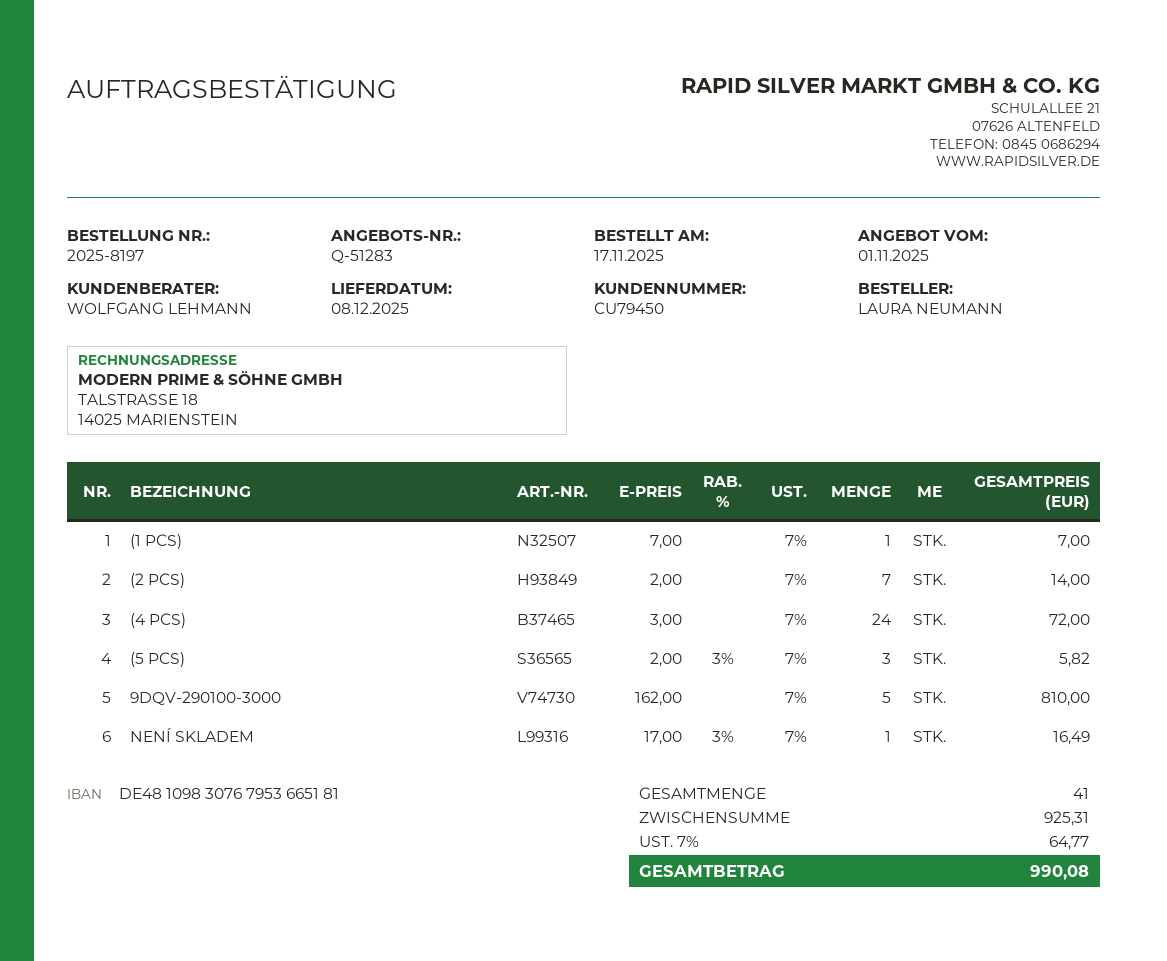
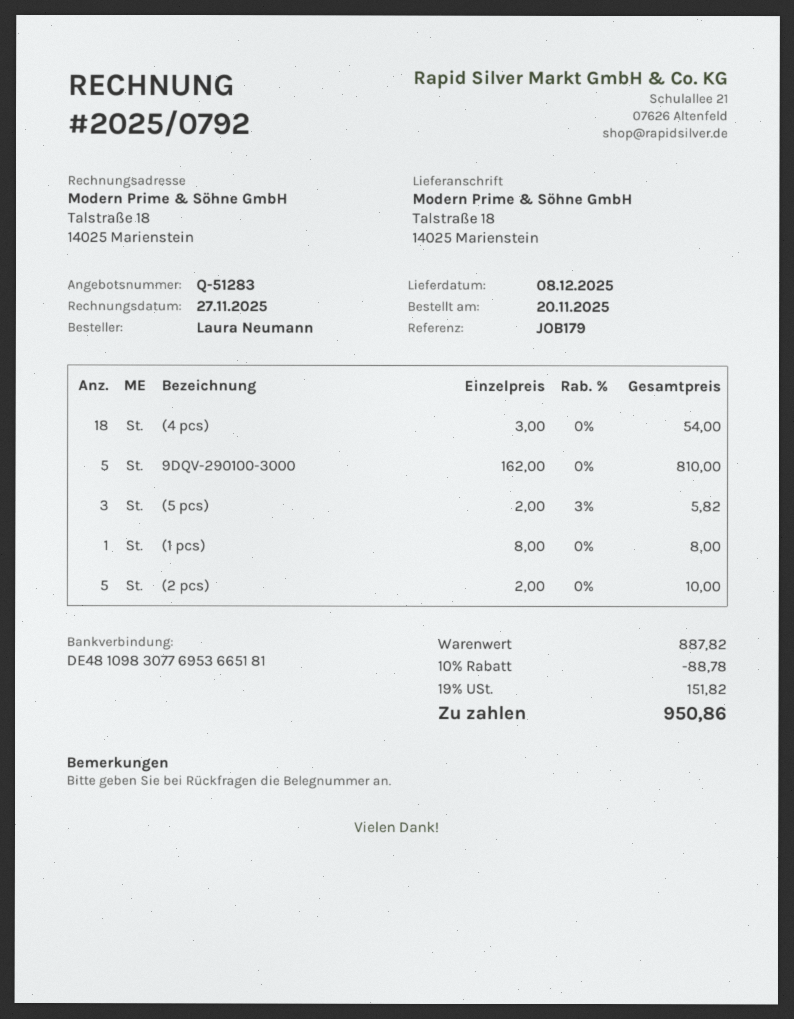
order date: 2025-11-17 -> 2025-11-20
bank account: DE48109830767953665181 -> DE48109830776953665181
(1 PCS): 1 x 7.00 = 7.00 -> 1 x 8.00 = 8.00
(2 PCS): 7 x 2.00 = 14.00 -> 5 x 2.00 = 10.00
(4 PCS): 24 x 3.00 = 72.00 -> 18 x 3.00 = 54.00
NENÍ SKLADEM: 1 x 17.00 - 3% = 16.49 -> none
subtotal: 925.31 -> 887.82
discount: none -> 10% = 88.78
tax: 7% = 64.77 -> 19% = 151.82
total: 990.08 -> 950.86

